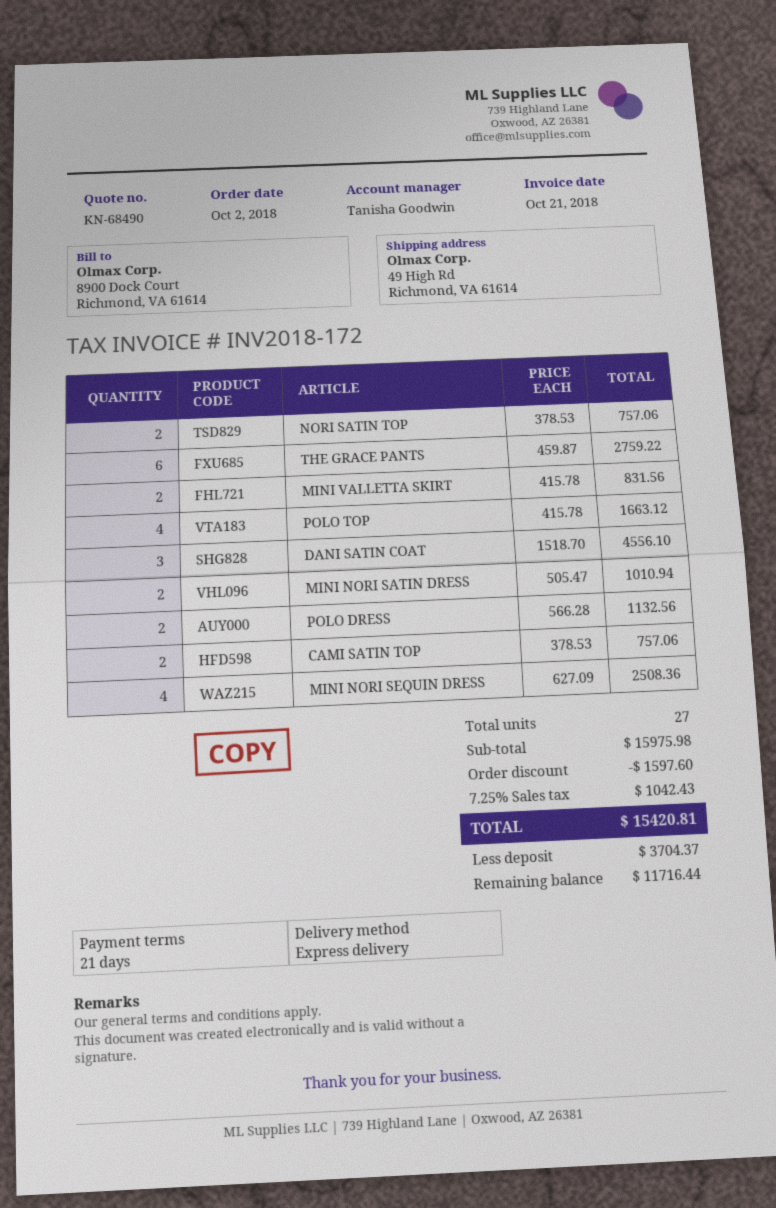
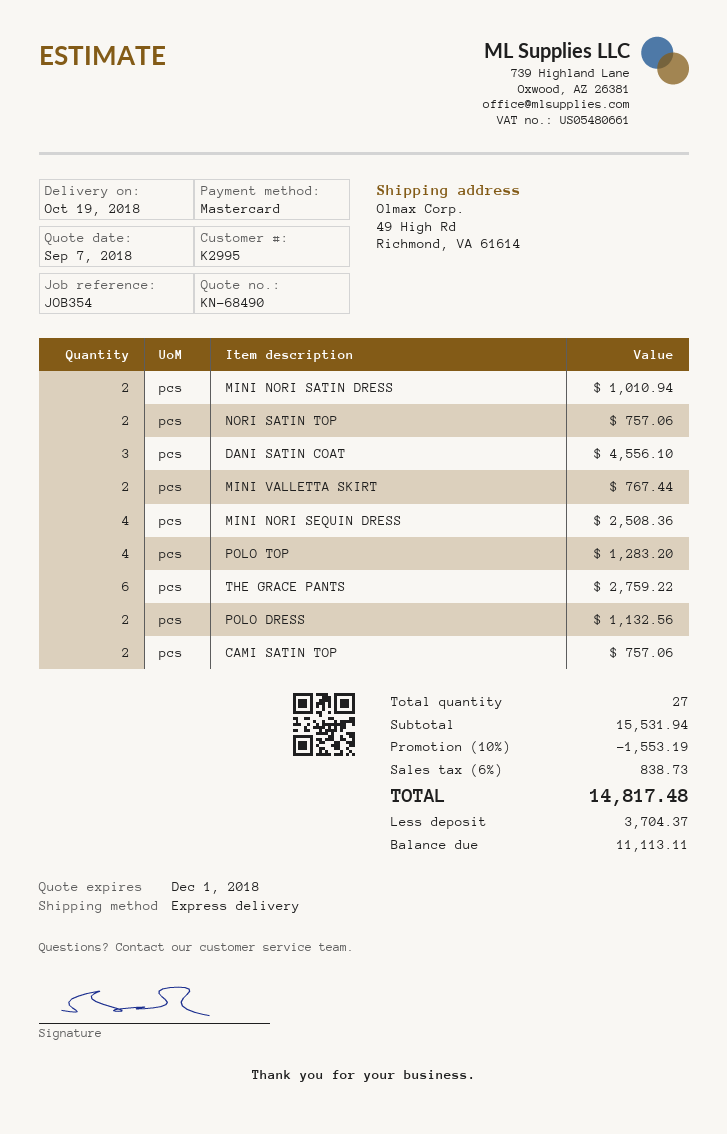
MINI VALLETTA SKIRT: 2 for 831.56 -> 2 for 767.44
POLO TOP: 4 for 1663.12 -> 4 for 1283.20
subtotal: 15975.98 -> 15531.94
discount: 1597.60 -> 1553.19
tax: 7.25% = 1042.43 -> 6% = 838.73
total: 15420.81 -> 14817.48
balance: 11716.44 -> 11113.11

